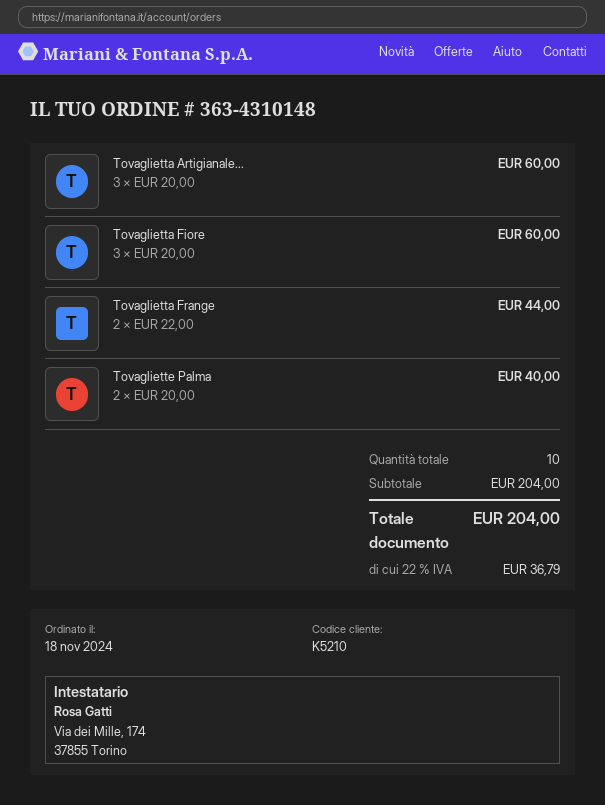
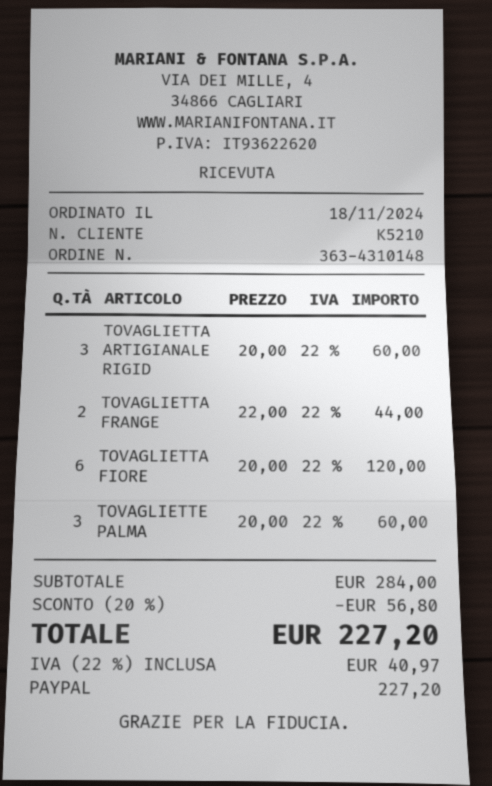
Tovaglietta Fiore: 3 x 20.00 = 60.00 -> 6 x 20.00 = 120.00
Tovagliette Palma: 2 x 20.00 = 40.00 -> 3 x 20.00 = 60.00
subtotal: 204.00 -> 284.00
discount: none -> 20% = 56.80
tax: 22% = 36.79 -> 22% = 40.97
total: 204.00 -> 227.20

